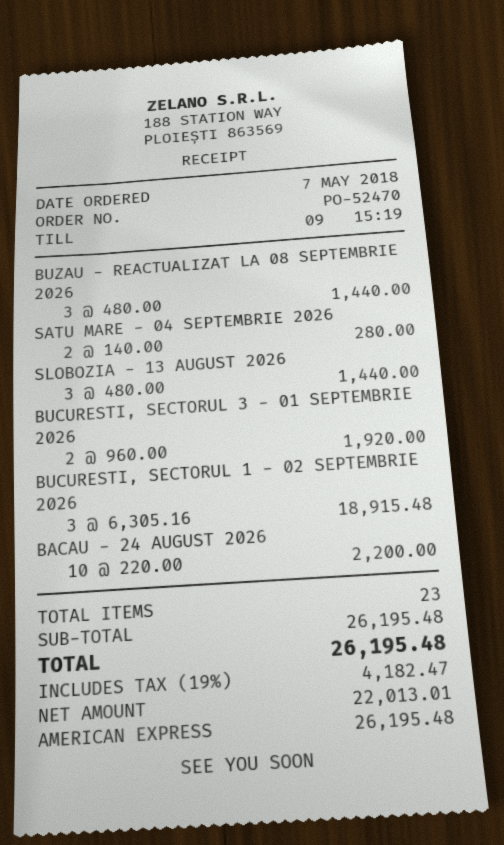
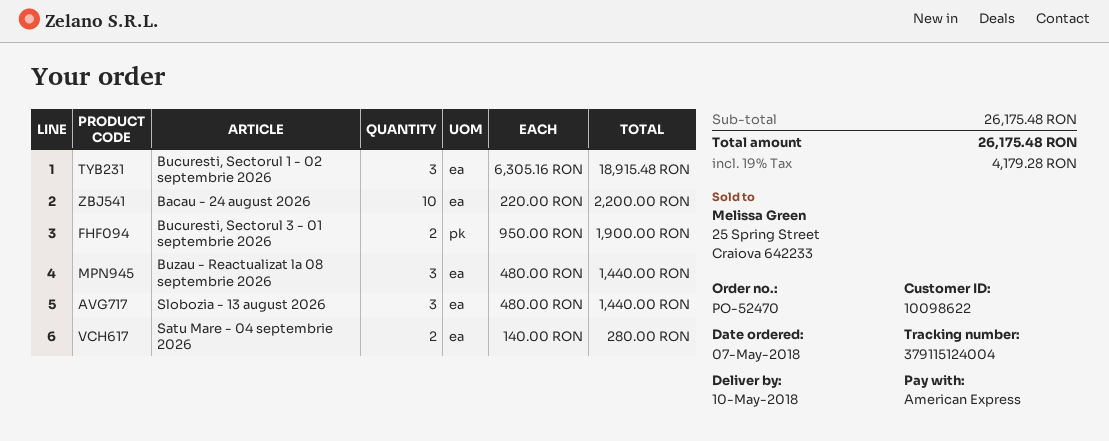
BUCURESTI, SECTORUL 3 - 01 SEPTEMBRIE 2026: 2 x 960.00 = 1920.00 -> 2 x 950.00 = 1900.00
subtotal: 26195.48 -> 26175.48
tax: 19% = 4182.47 -> 19% = 4179.28
total: 26195.48 -> 26175.48

